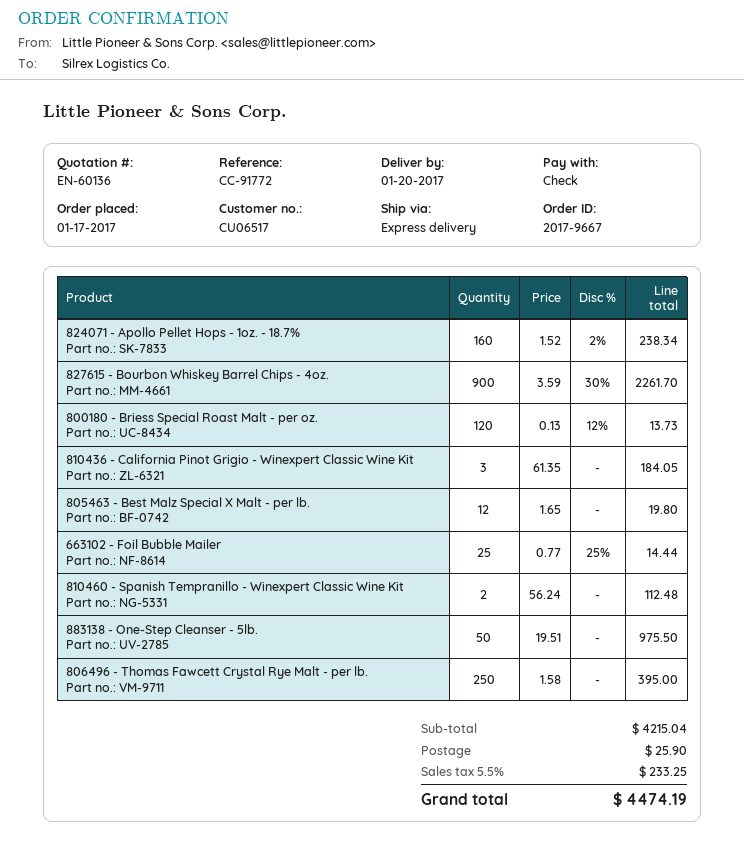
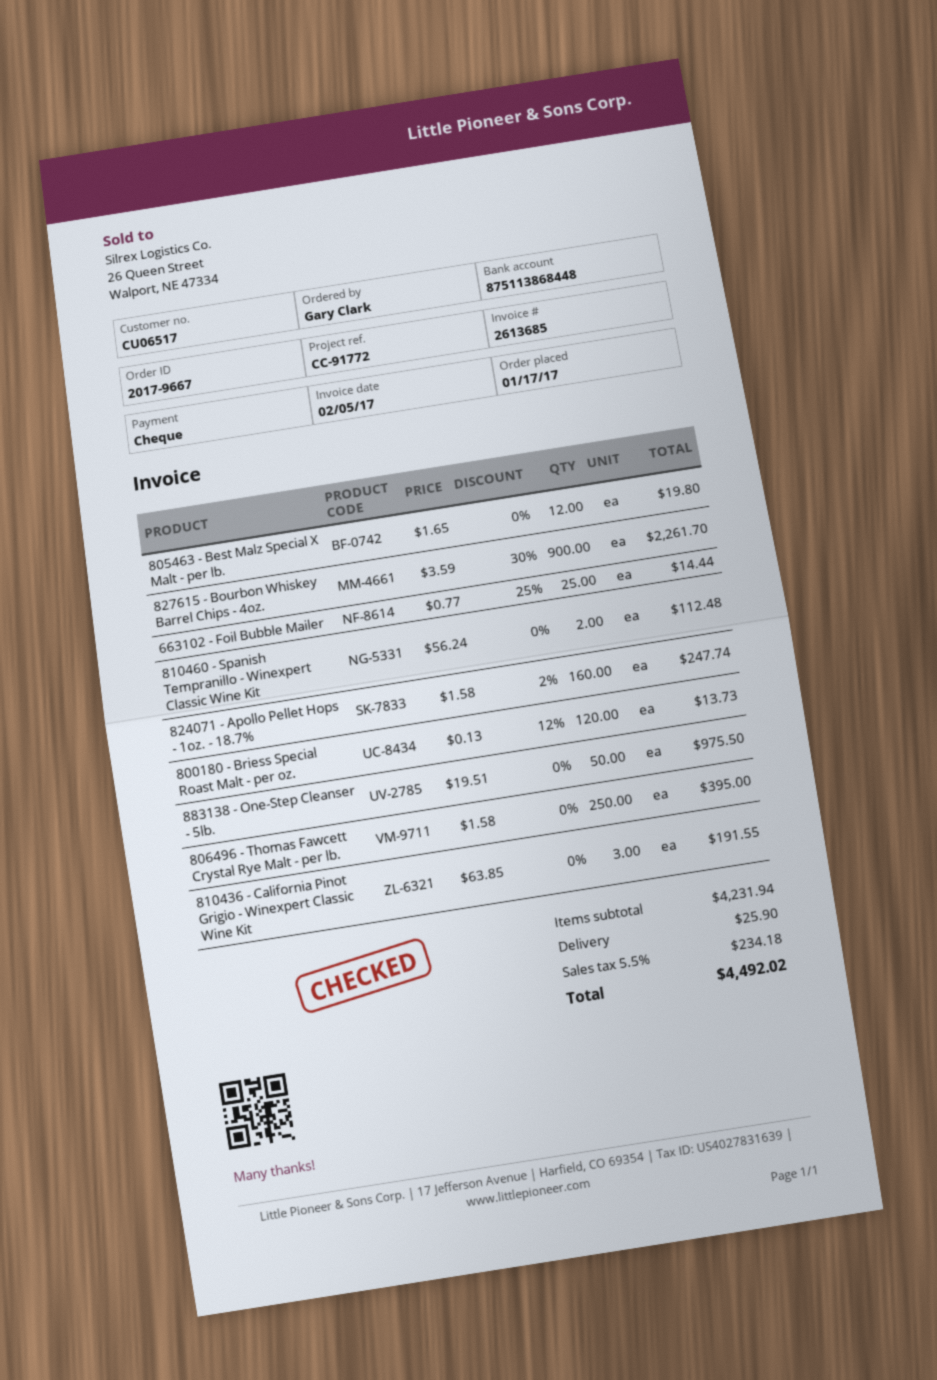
824071 - Apollo Pellet Hops - 1oz. - 18.7%: 160 x 1.52 - 2% = 238.34 -> 160 x 1.58 - 2% = 247.74
810436 - California Pinot Grigio - Winexpert Classic Wine Kit: 3 x 61.35 = 184.05 -> 3 x 63.85 = 191.55
subtotal: 4215.04 -> 4231.94
tax: 5.5% = 233.25 -> 5.5% = 234.18
total: 4474.19 -> 4492.02

